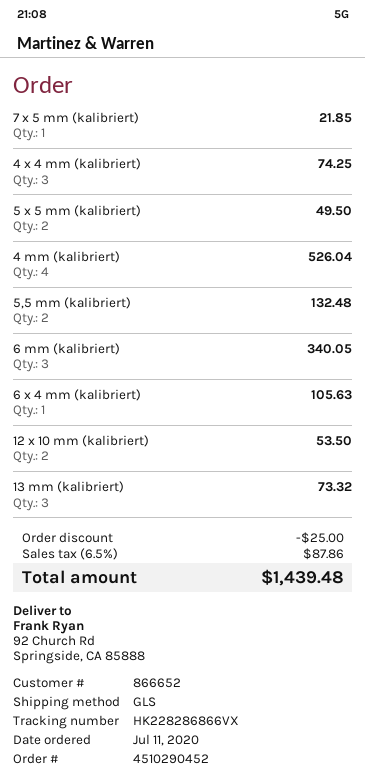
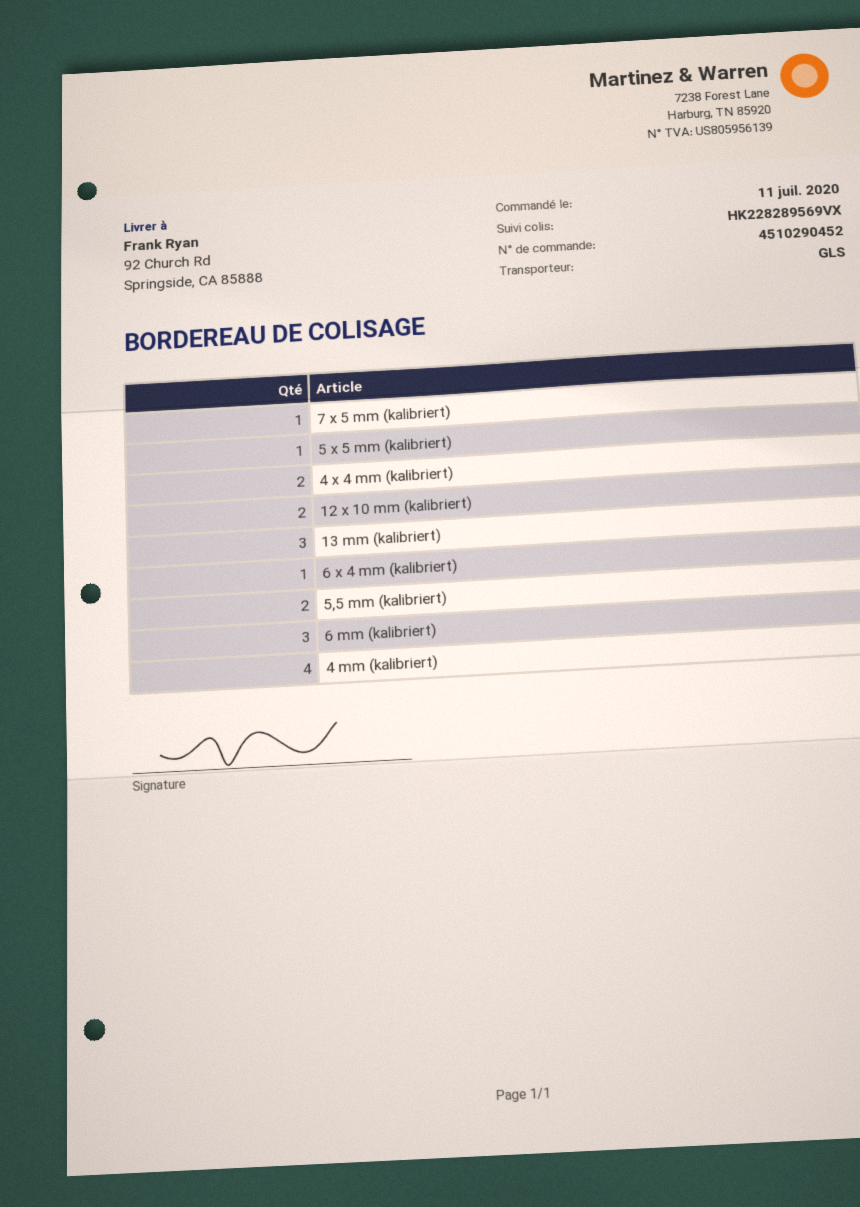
tracking number: HK228286866VX -> HK228289569VX
4 x 4 mm (kalibriert): 3 -> 2
5 x 5 mm (kalibriert): 2 -> 1

